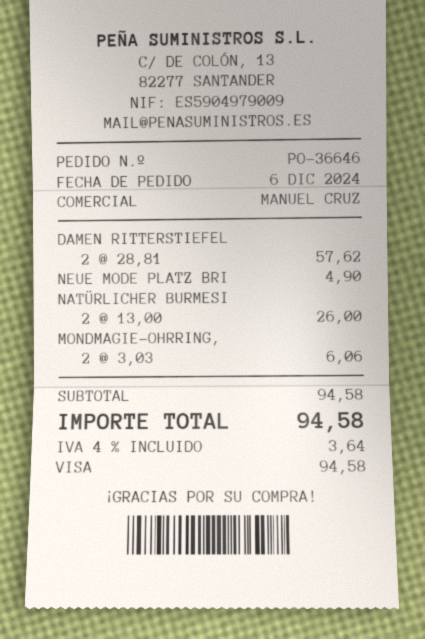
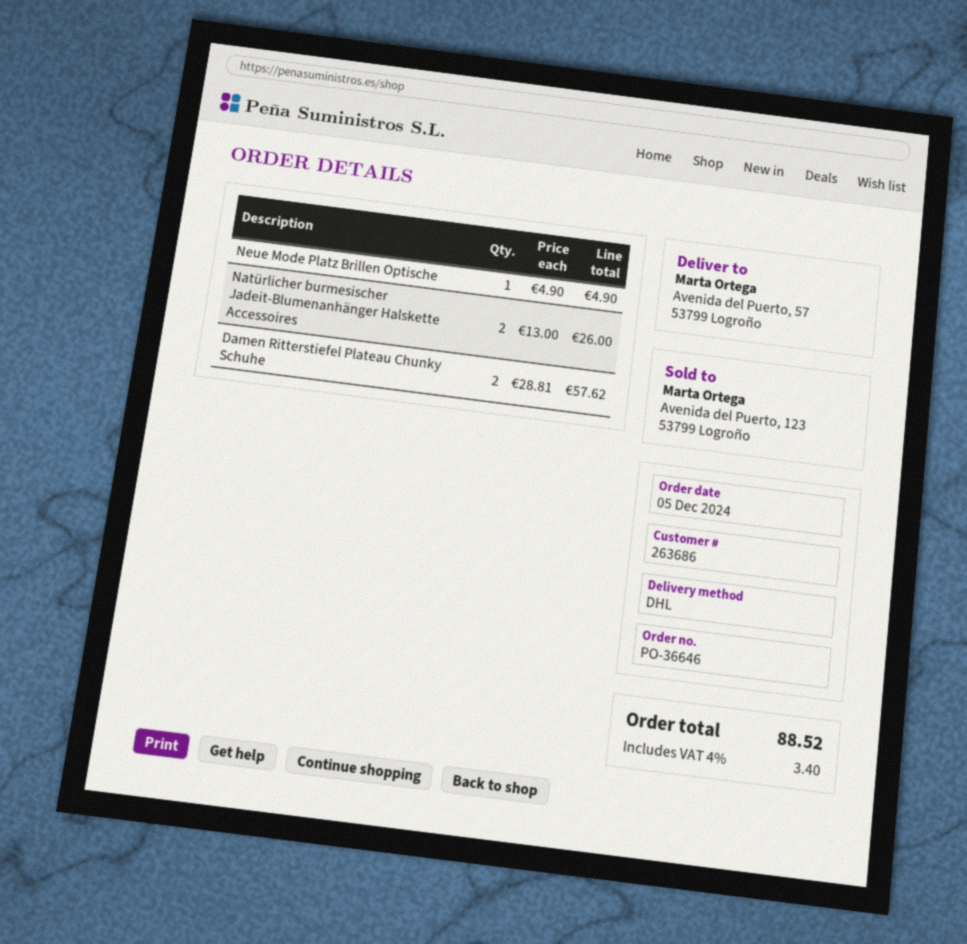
order date: 2024-12-06 -> 2024-12-05
MONDMAGIE-OHRRING,: 2 x 3.03 = 6.06 -> none
tax: 4% = 3.64 -> 4% = 3.40
total: 94.58 -> 88.52

